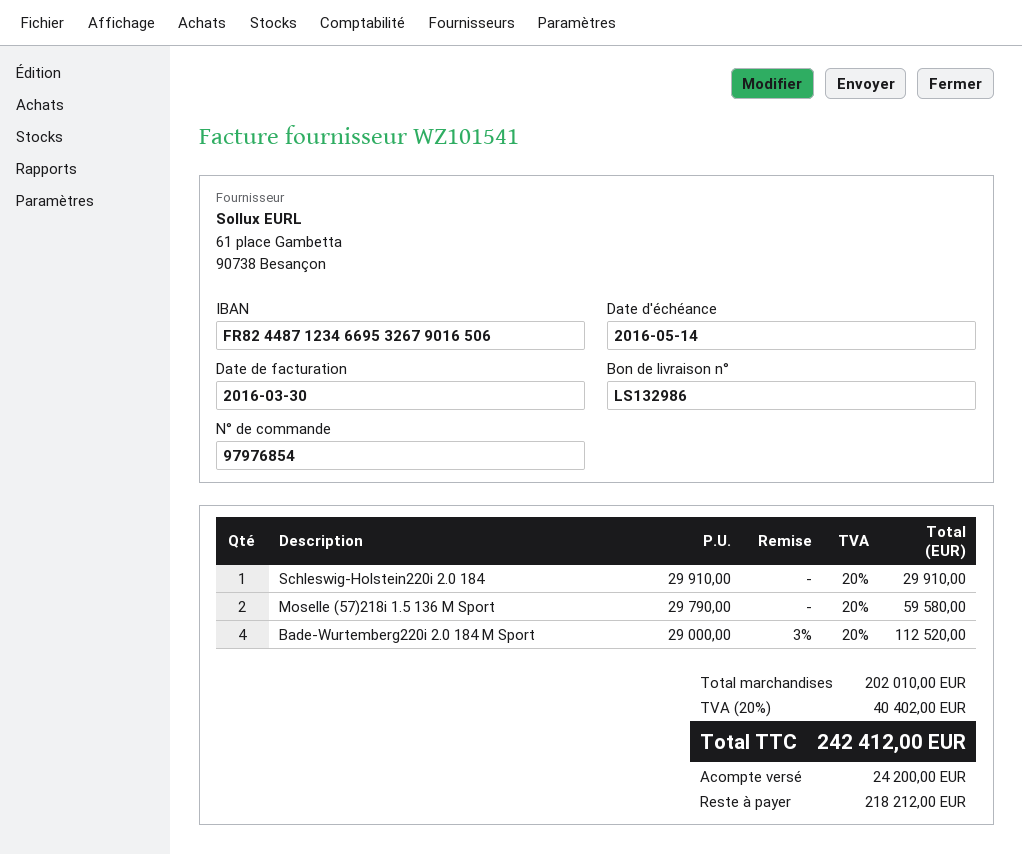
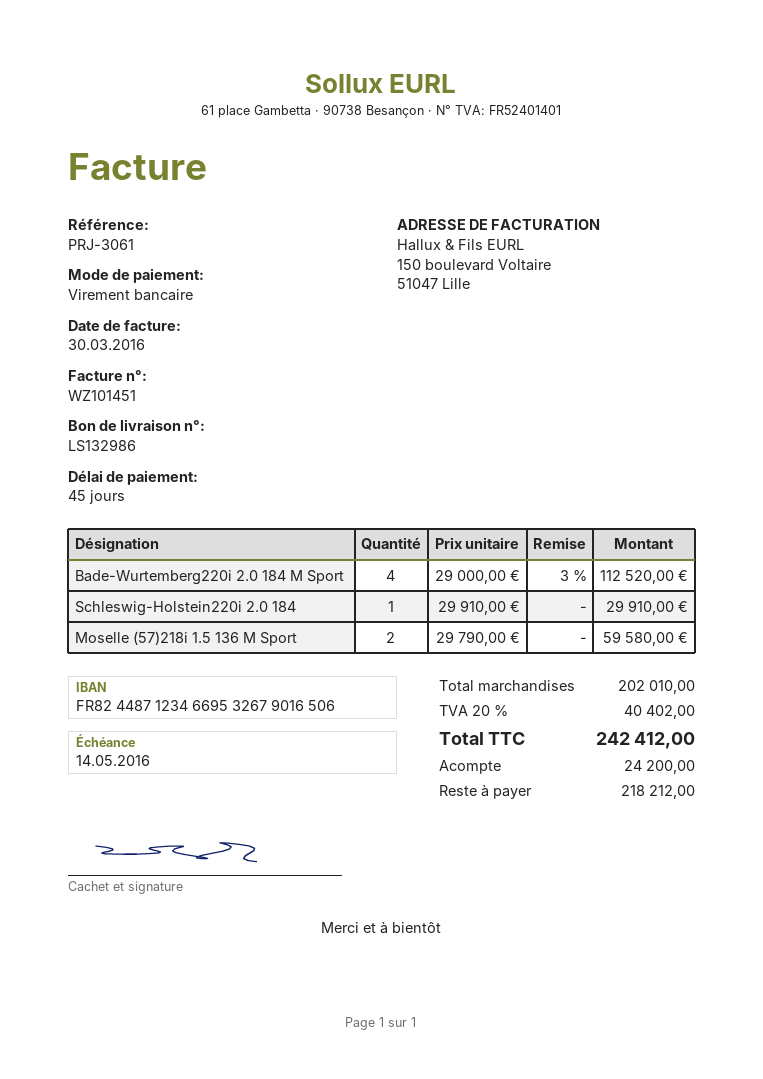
invoice number: WZ101541 -> WZ101451

